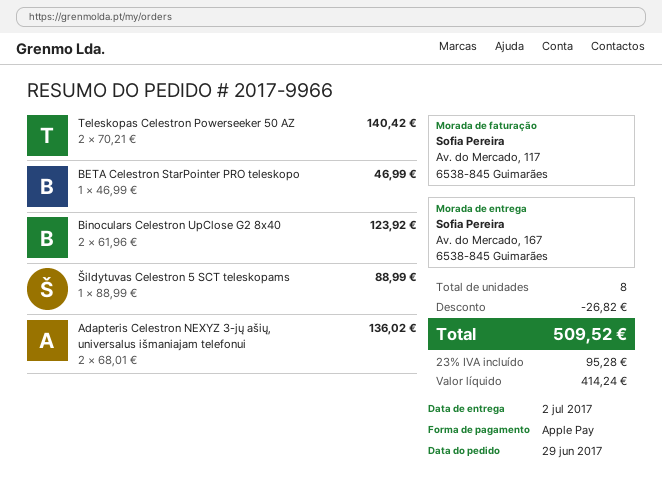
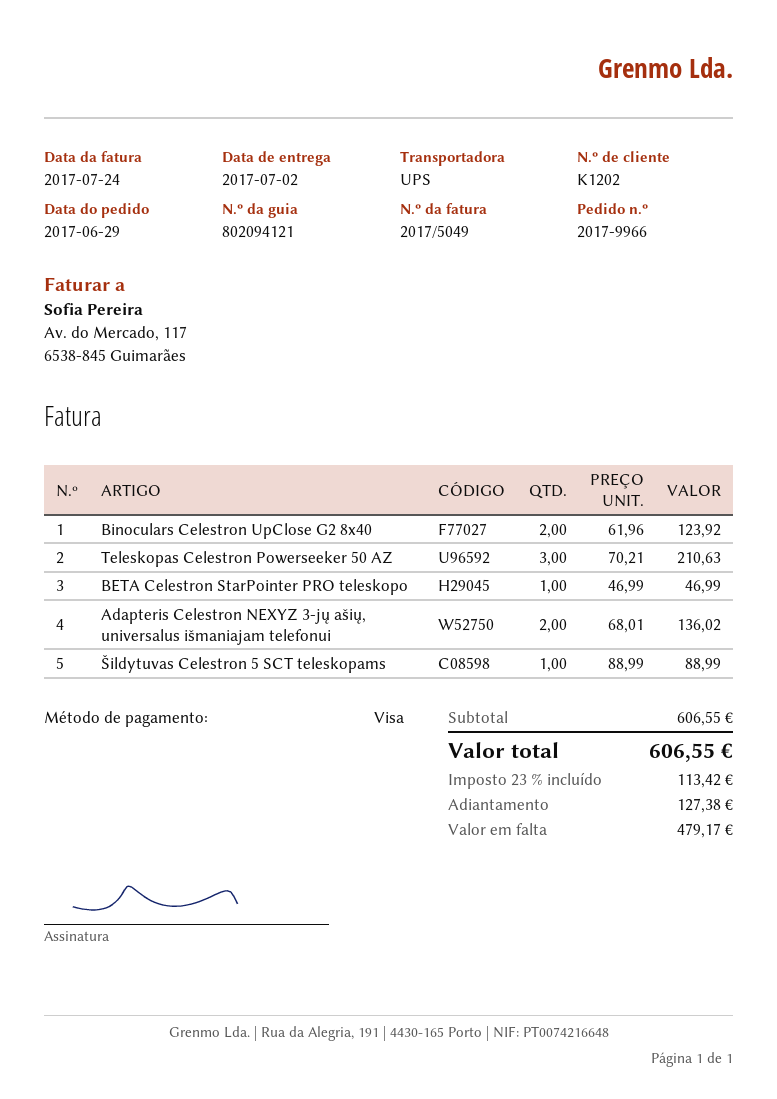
payment method: Apple Pay -> Visa
Teleskopas Celestron Powerseeker 50 AZ: 2 x 70.21 = 140.42 -> 3 x 70.21 = 210.63
discount: 26.82 -> none
tax: 23% = 95.28 -> 23% = 113.42
total: 509.52 -> 606.55

